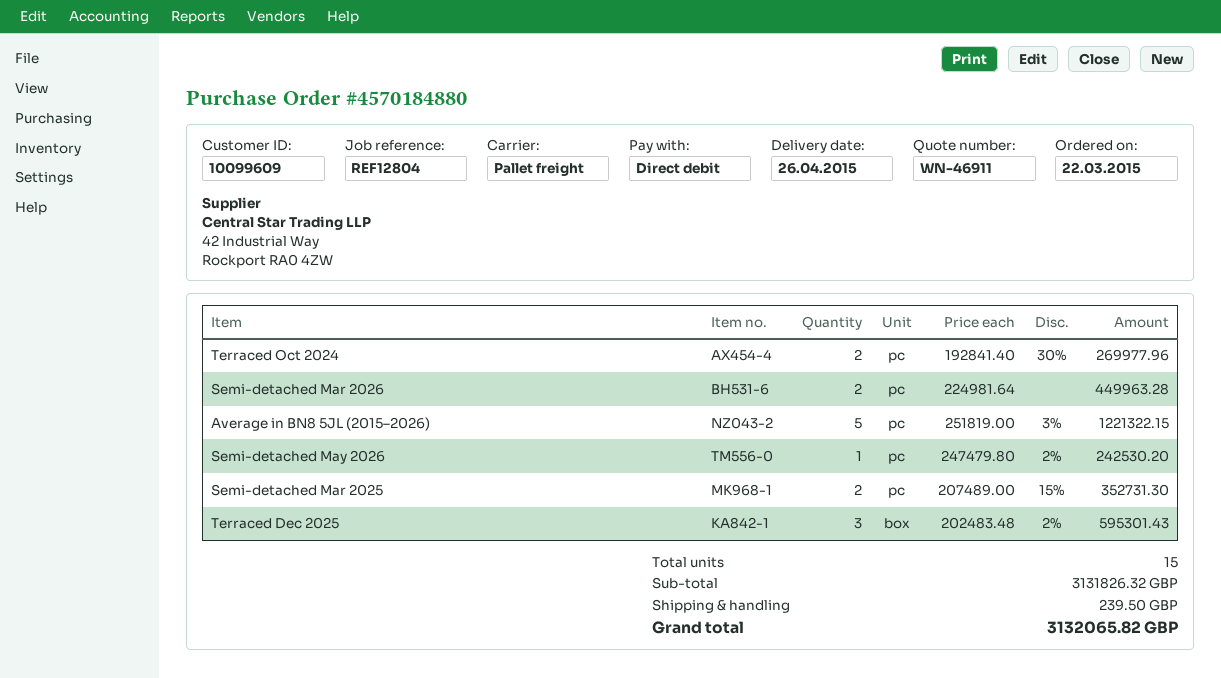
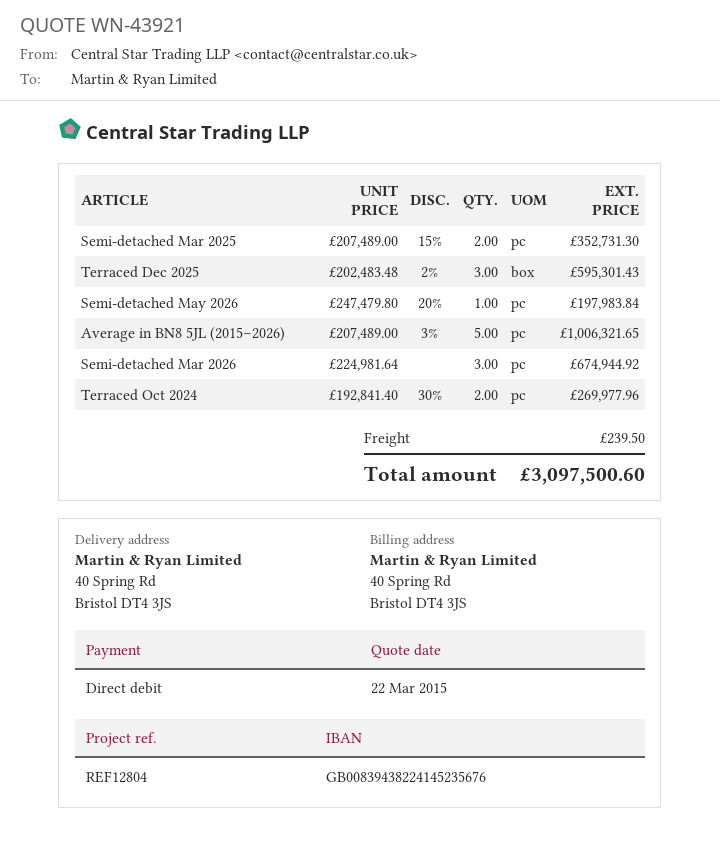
quote number: WN-46911 -> WN-43921
Semi-detached Mar 2026: 2 x 224981.64 = 449963.28 -> 3 x 224981.64 = 674944.92
Average in BN8 5JL (2015–2026): 5 x 251819.00 - 3% = 1221322.15 -> 5 x 207489.00 - 3% = 1006321.65
Semi-detached May 2026: 1 x 247479.80 - 2% = 242530.20 -> 1 x 247479.80 - 20% = 197983.84
total: 3132065.82 -> 3097500.60

